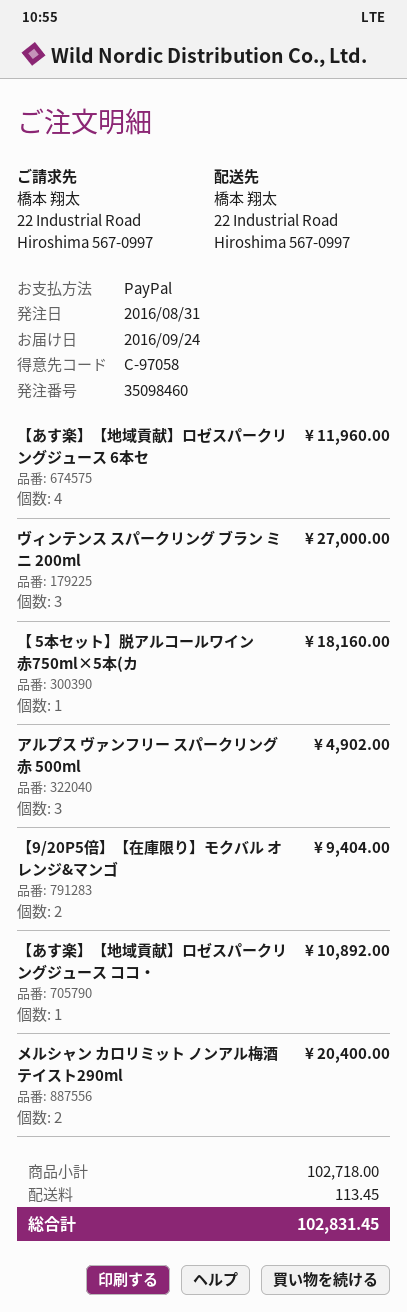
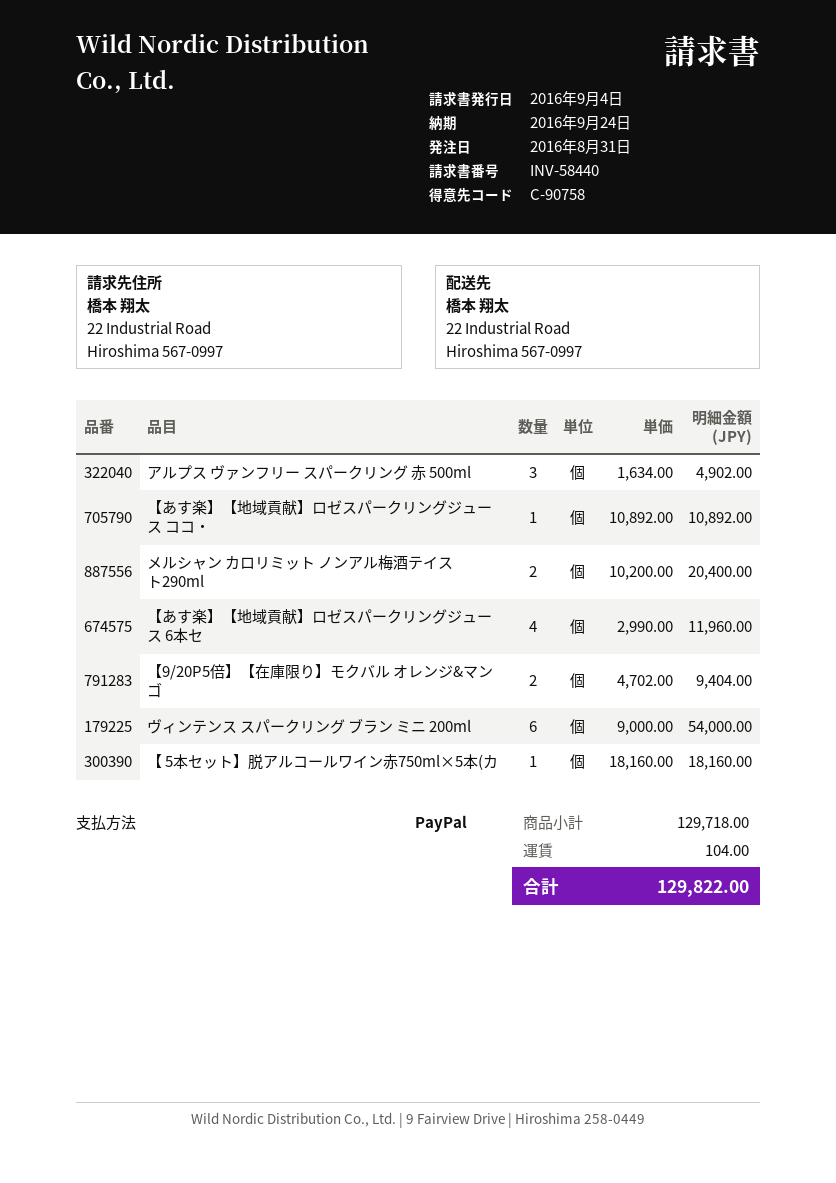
customer number: C-97058 -> C-90758
ヴィンテンス スパークリング ブラン ミニ 200ml: 3 for 27000.00 -> 6 for 54000.00
subtotal: 102718.00 -> 129718.00
shipping: 113.45 -> 104.00
total: 102831.45 -> 129822.00

